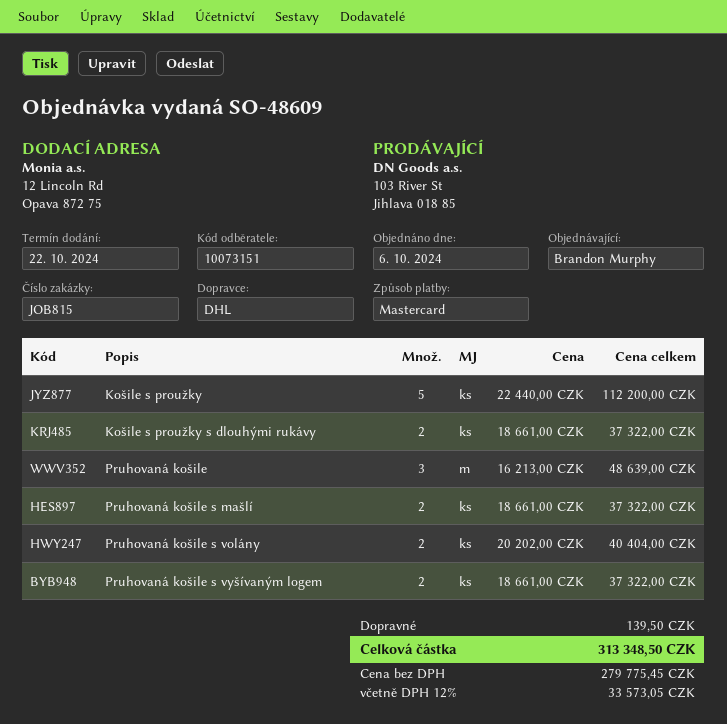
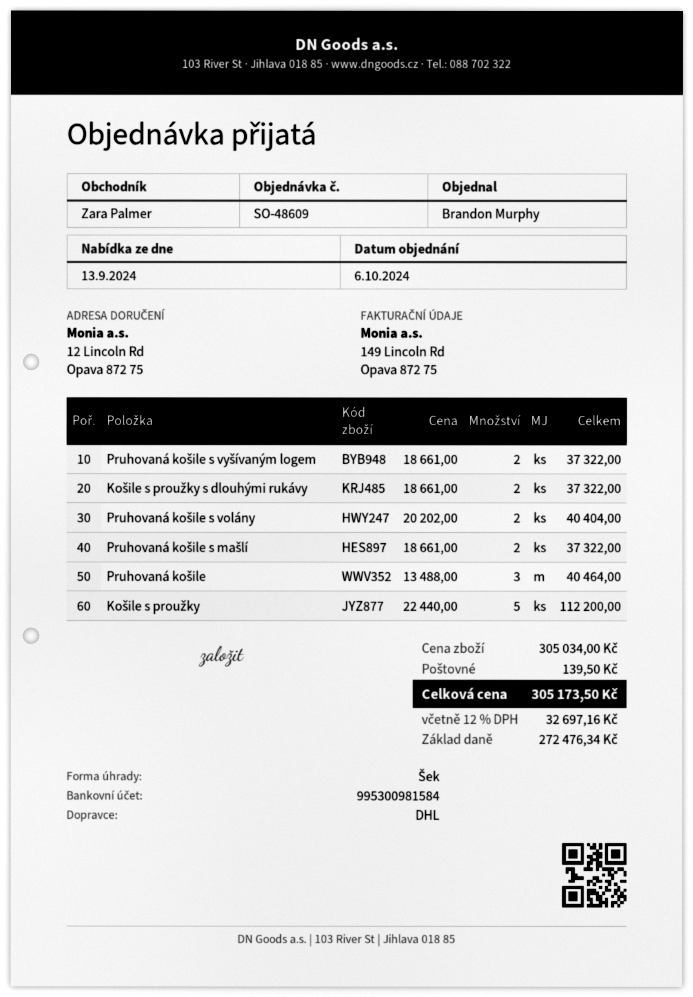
payment method: Mastercard -> cheque
Pruhovaná košile: 3 x 16213.00 = 48639.00 -> 3 x 13488.00 = 40464.00
net: 279775.45 -> 272476.34
tax: 12% = 33573.05 -> 12% = 32697.16
total: 313348.50 -> 305173.50

